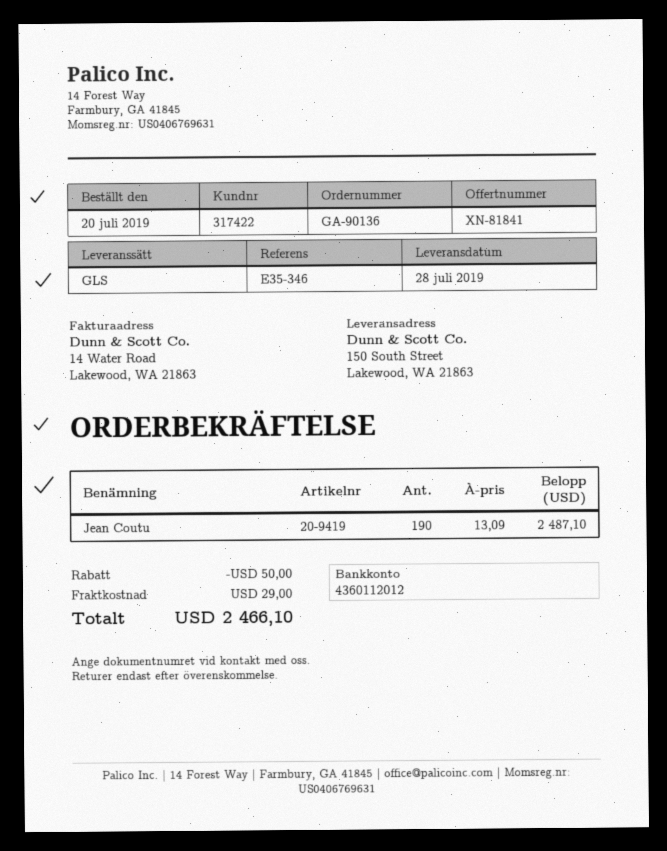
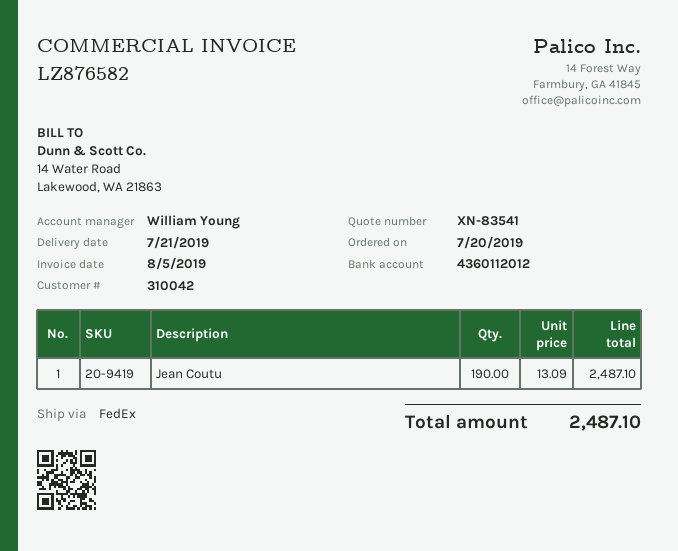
quote number: XN-81841 -> XN-83541
delivery date: 2019-07-28 -> 2019-07-21
customer number: 317422 -> 310042
shipping method: GLS -> FedEx
discount: 50.00 -> none
shipping: 29.00 -> none
total: 2466.10 -> 2487.10

